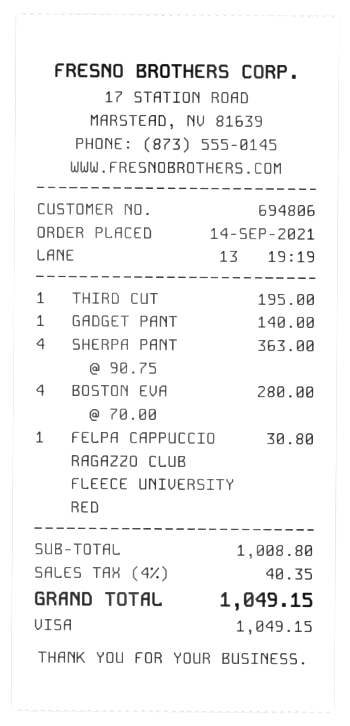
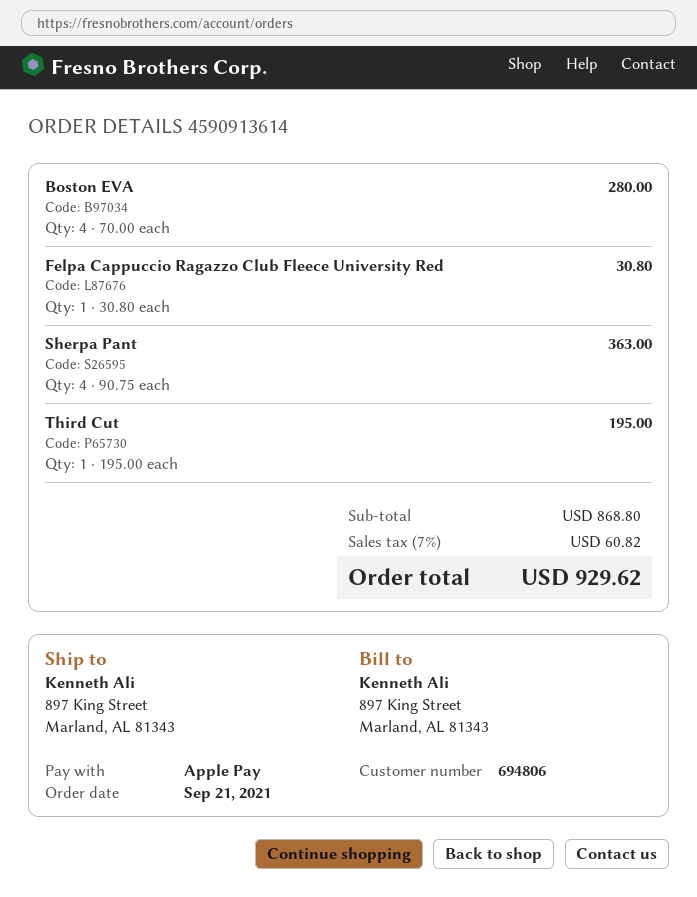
order date: 2021-09-14 -> 2021-09-21
payment method: Visa -> Apple Pay
GADGET PANT: 1 x 140.00 = 140.00 -> none
subtotal: 1008.80 -> 868.80
tax: 4% = 40.35 -> 7% = 60.82
total: 1049.15 -> 929.62

